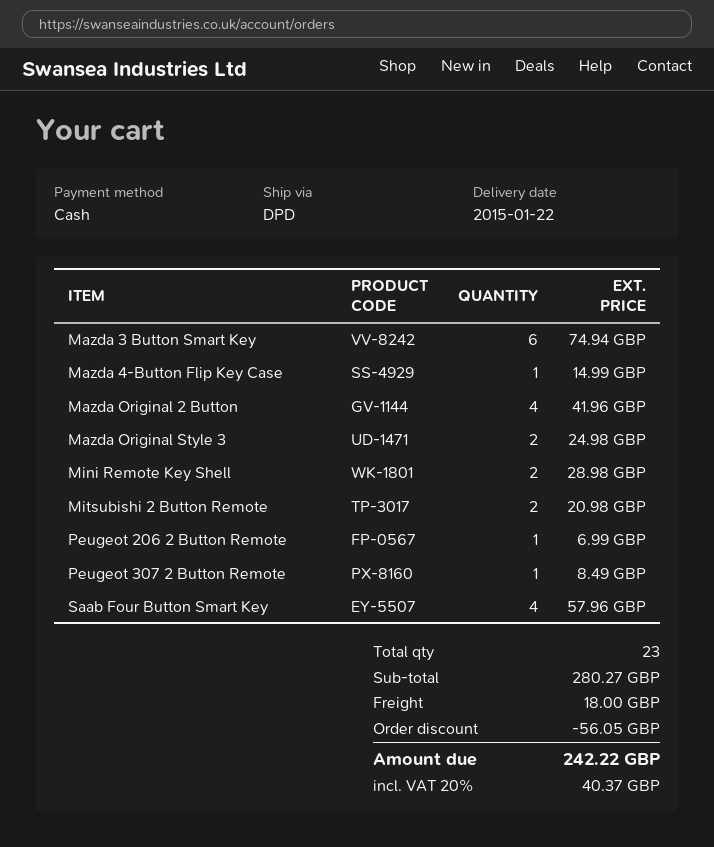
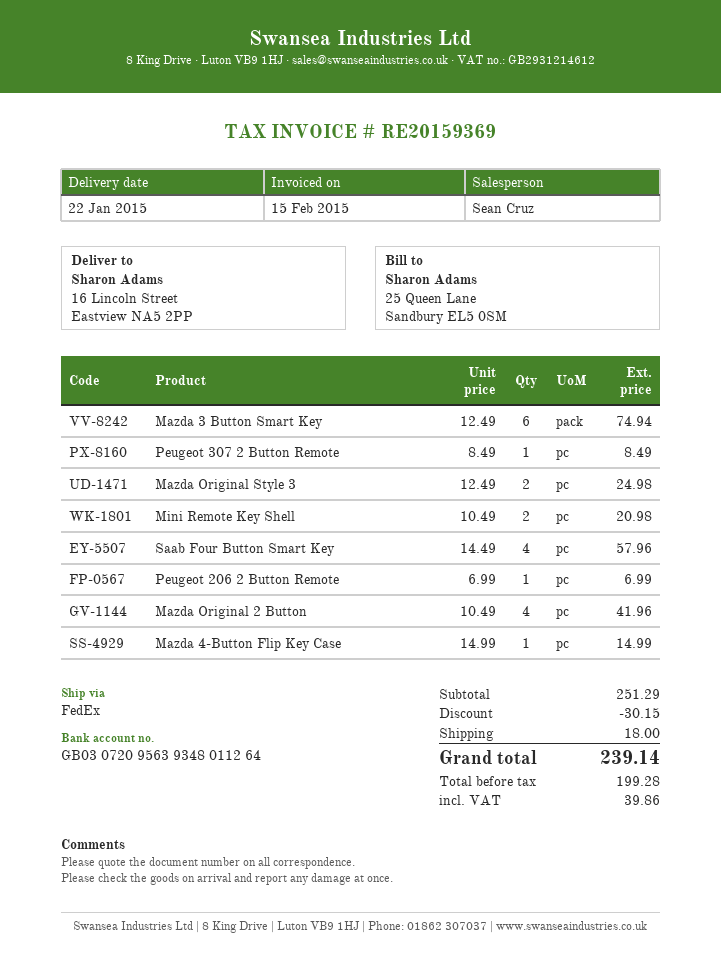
shipping method: DPD -> FedEx
Mini Remote Key Shell: 2 for 28.98 -> 2 for 20.98
Mitsubishi 2 Button Remote: 2 for 20.98 -> none
subtotal: 280.27 -> 251.29
discount: 56.05 -> 30.15
tax: 40.37 -> 39.86
total: 242.22 -> 239.14

